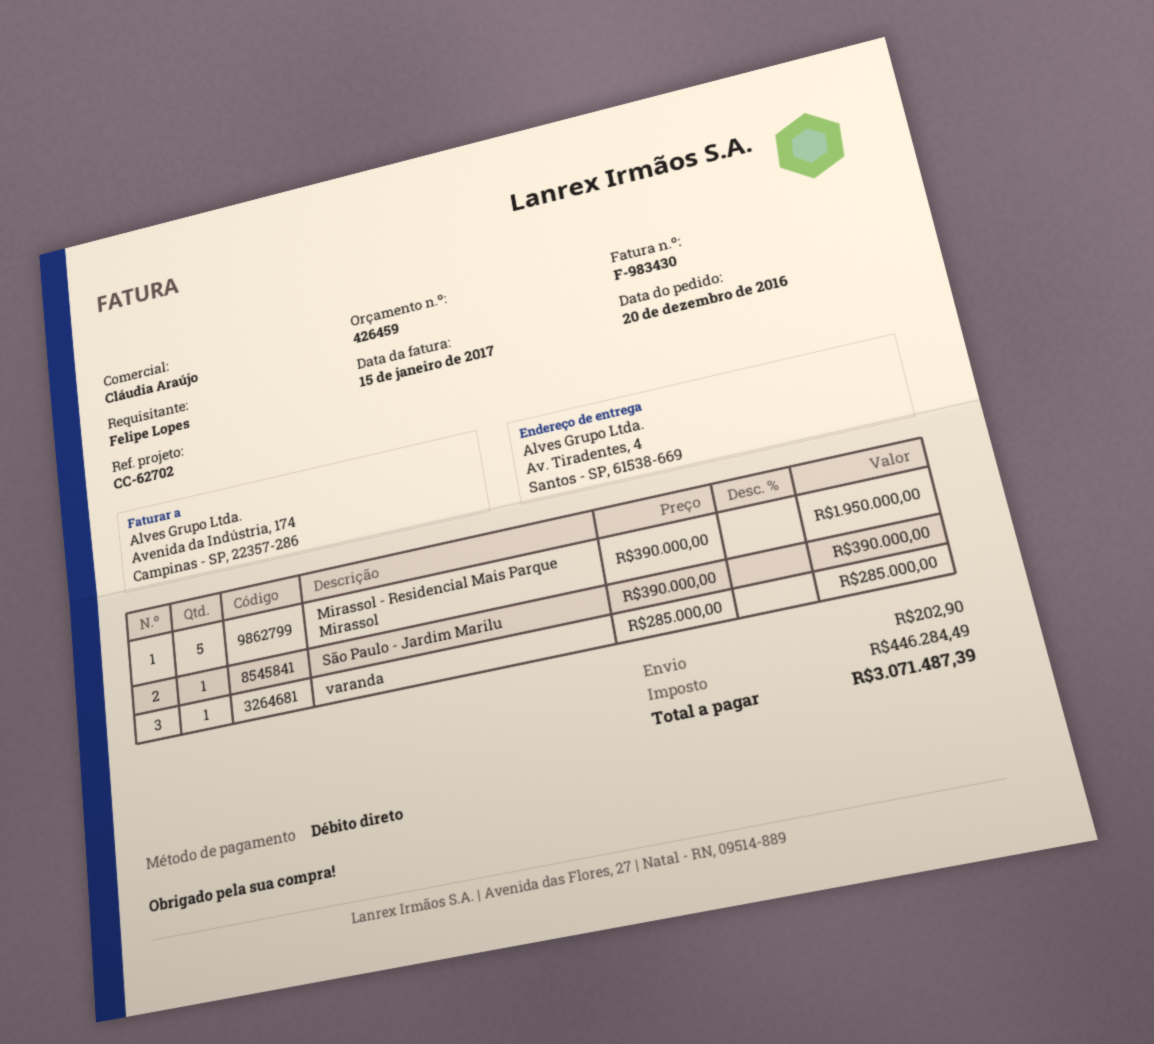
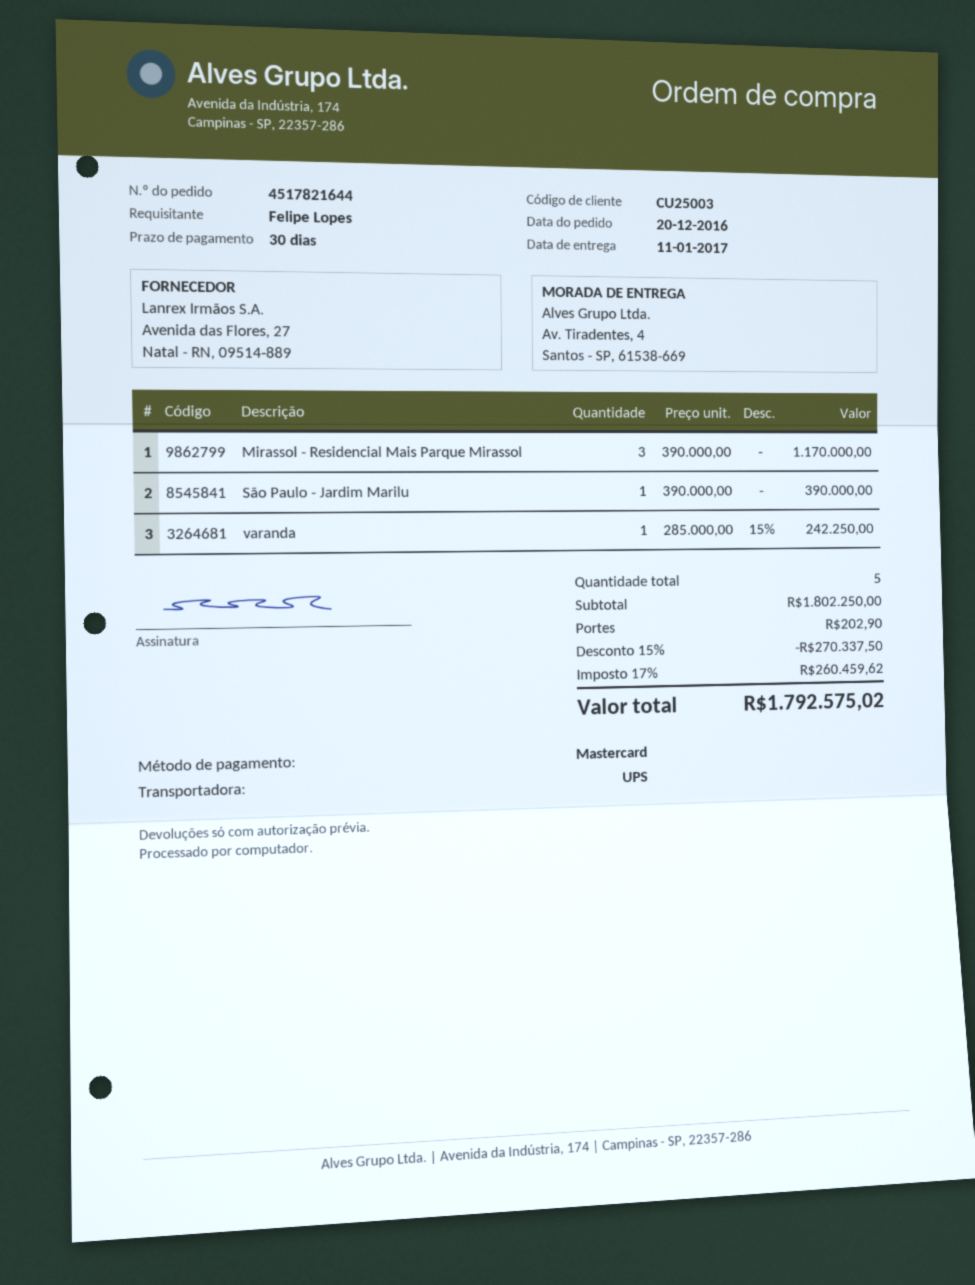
payment method: direct debit -> Mastercard
Mirassol - Residencial Mais Parque Mirassol: 5 x 390000.00 = 1950000.00 -> 3 x 390000.00 = 1170000.00
varanda: 1 x 285000.00 = 285000.00 -> 1 x 285000.00 - 15% = 242250.00
discount: none -> 15% = 270337.50
tax: 446284.49 -> 260459.62
total: 3071487.39 -> 1792575.02

